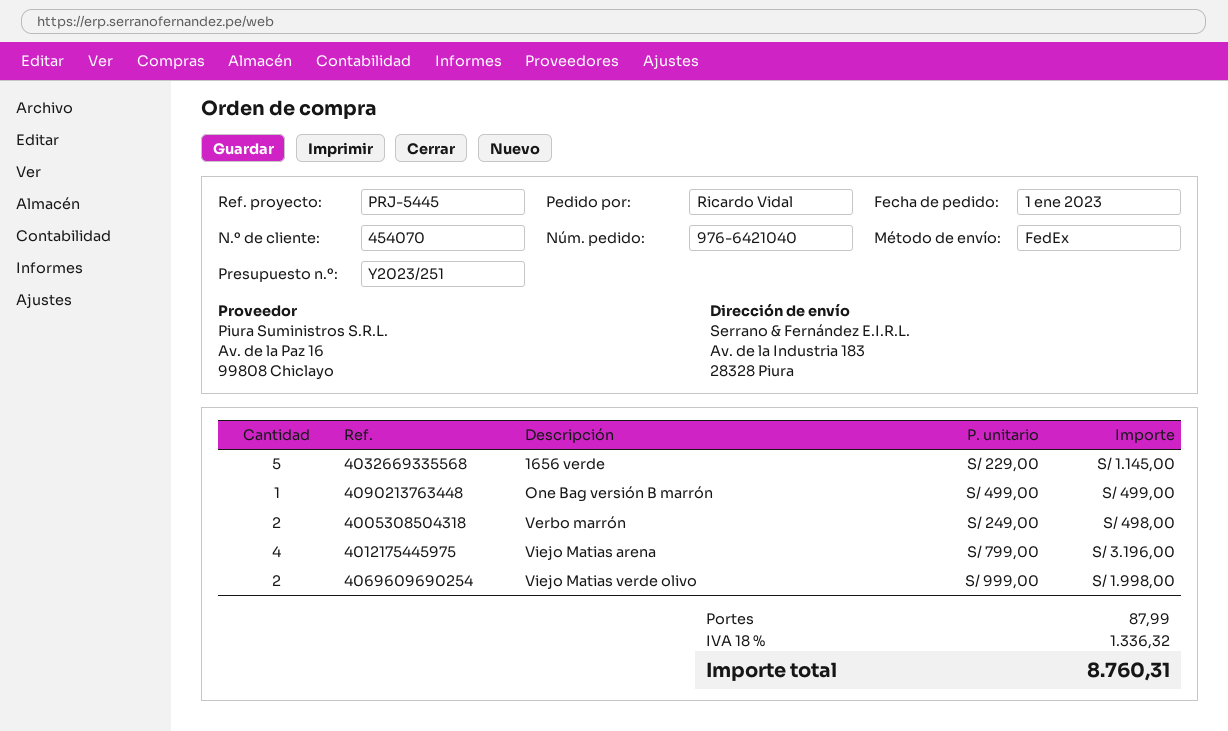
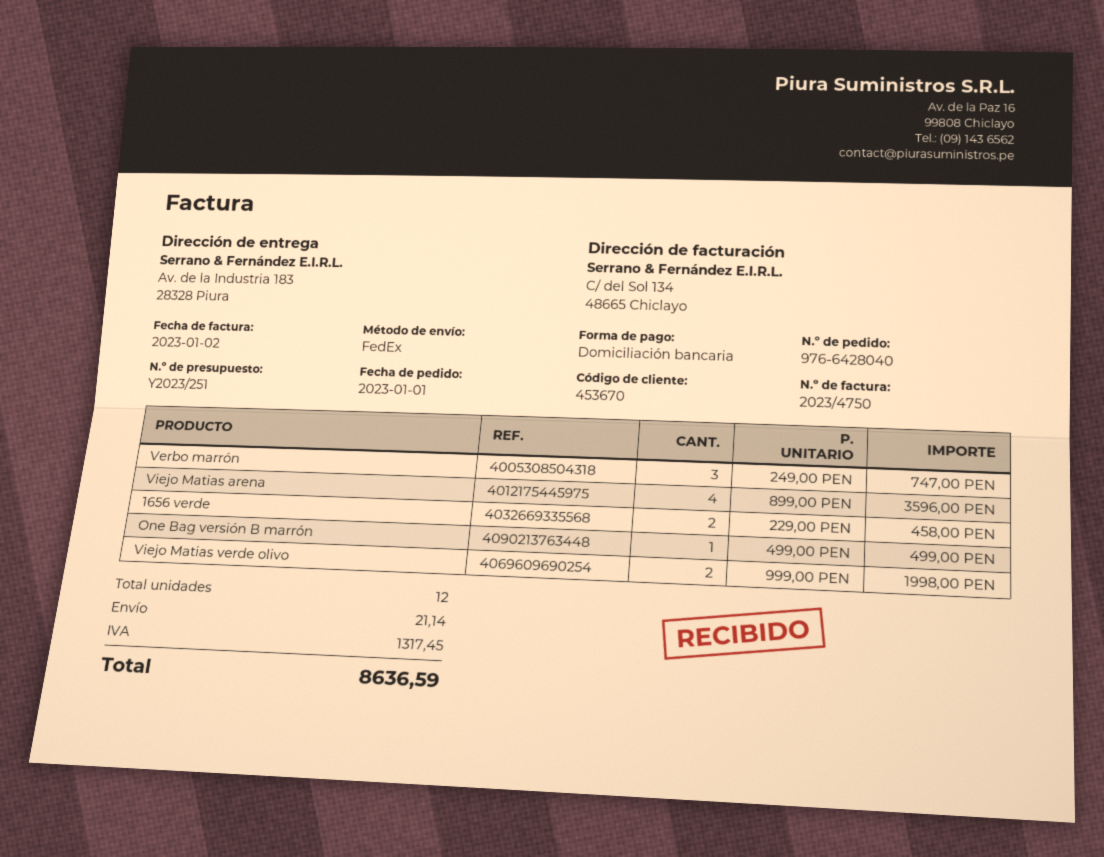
order number: 976-6421040 -> 976-6428040
customer number: 454070 -> 453670
1656 verde: 5 x 229.00 = 1145.00 -> 2 x 229.00 = 458.00
Verbo marrón: 2 x 249.00 = 498.00 -> 3 x 249.00 = 747.00
Viejo Matias arena: 4 x 799.00 = 3196.00 -> 4 x 899.00 = 3596.00
shipping: 87.99 -> 21.14
tax: 1336.32 -> 1317.45
total: 8760.31 -> 8636.59

